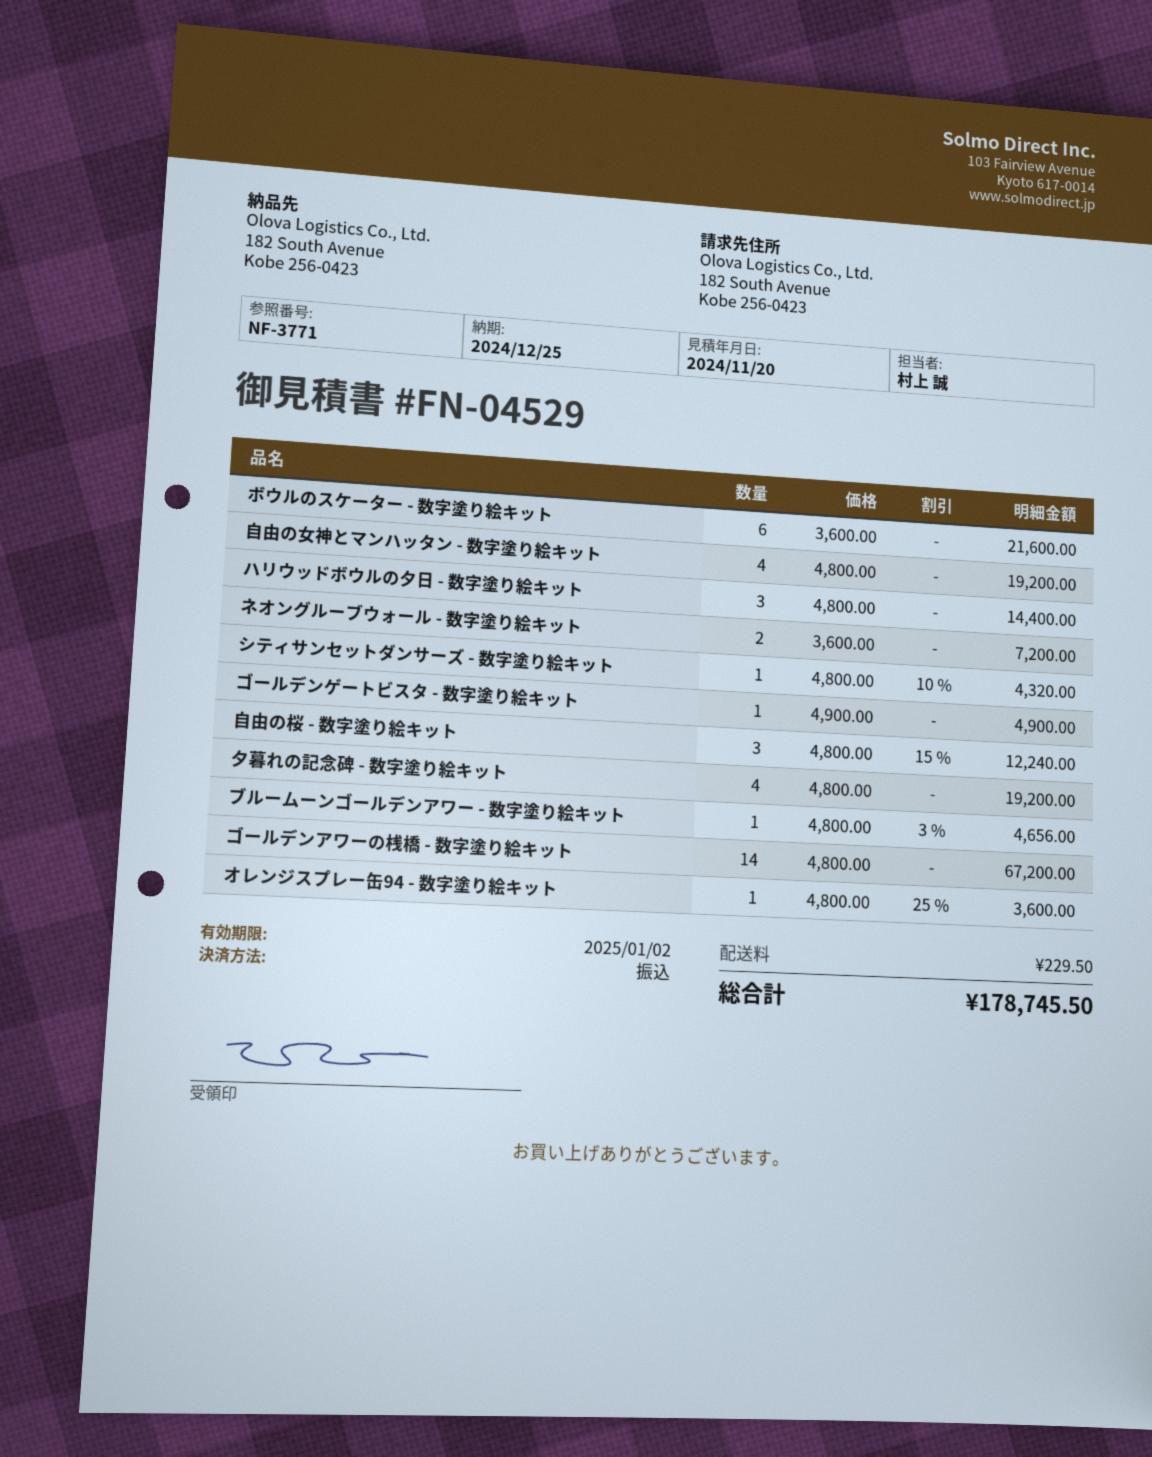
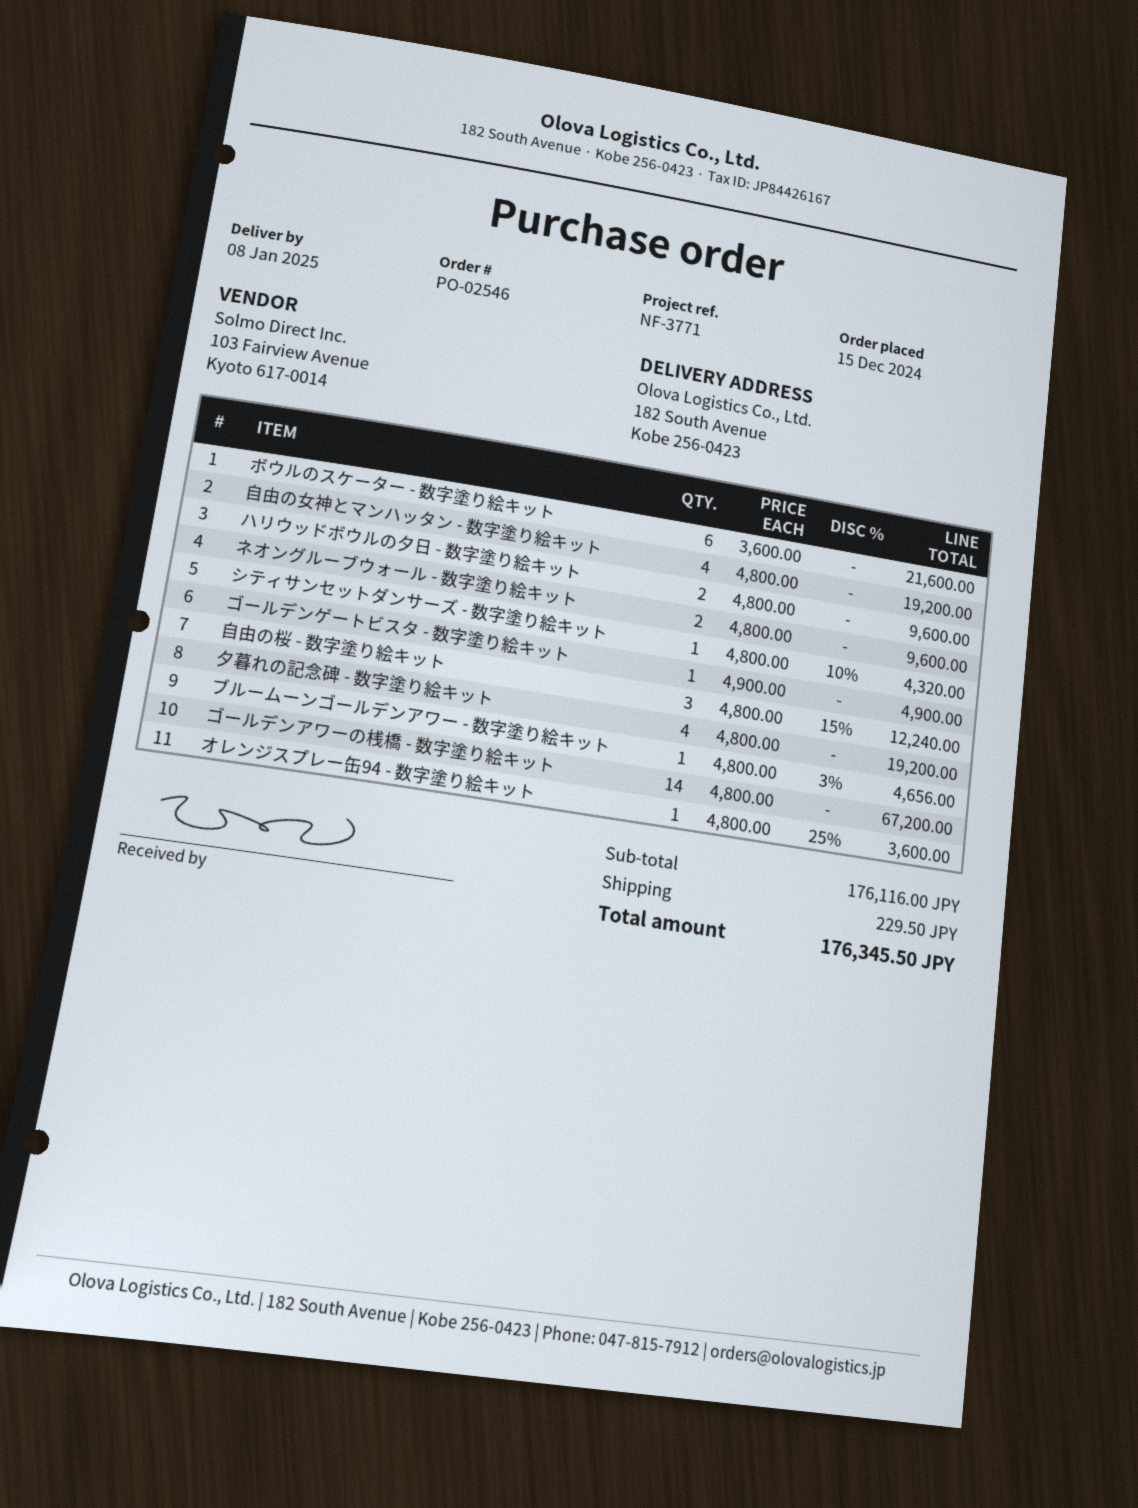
delivery date: 2024-12-25 -> 2025-01-08
ハリウッドボウルの夕日 - 数字塗り絵キット: 3 x 4800.00 = 14400.00 -> 2 x 4800.00 = 9600.00
ネオングルーブウォール - 数字塗り絵キット: 2 x 3600.00 = 7200.00 -> 2 x 4800.00 = 9600.00
total: 178745.50 -> 176345.50

